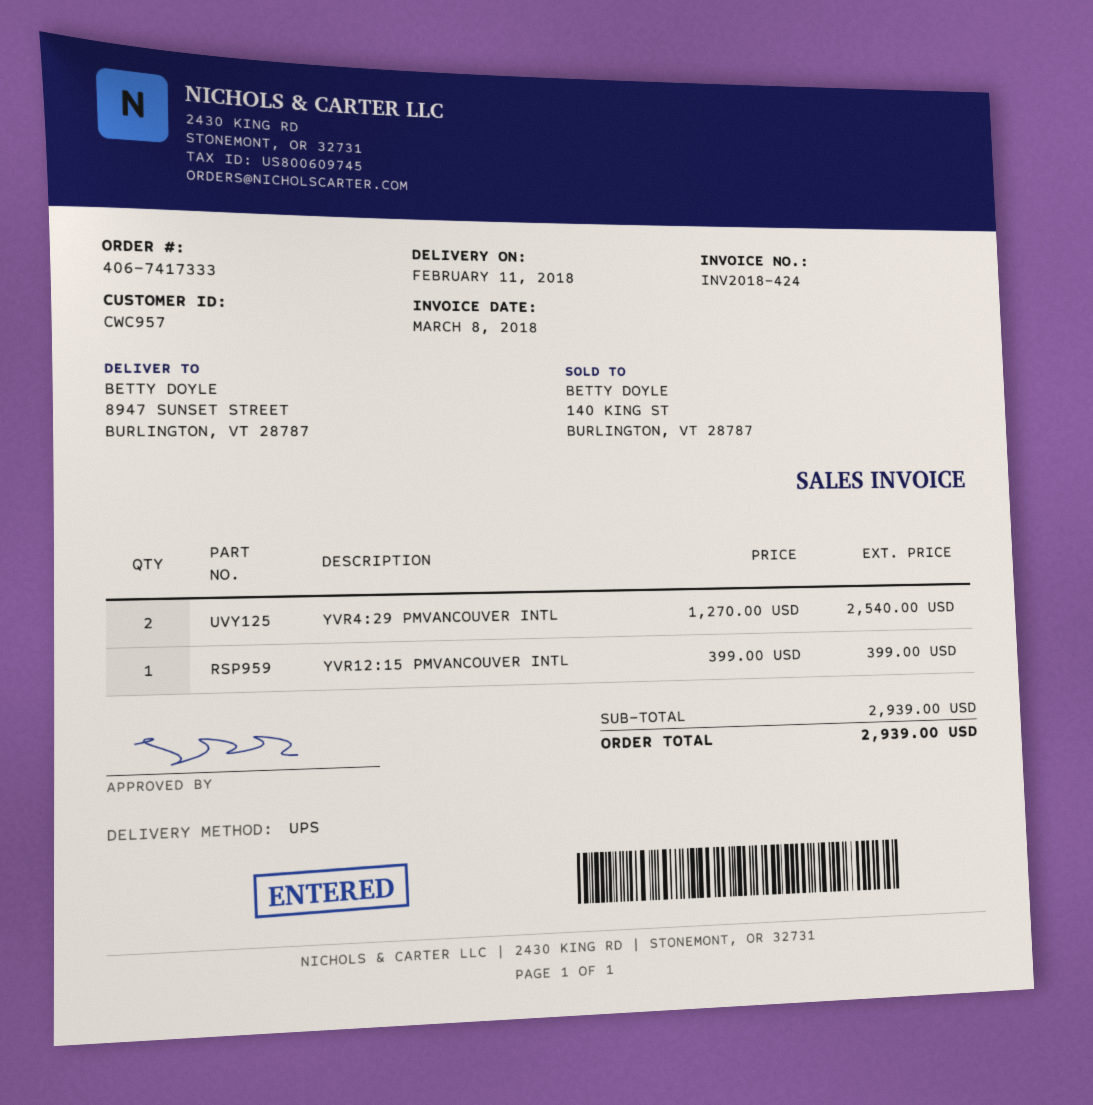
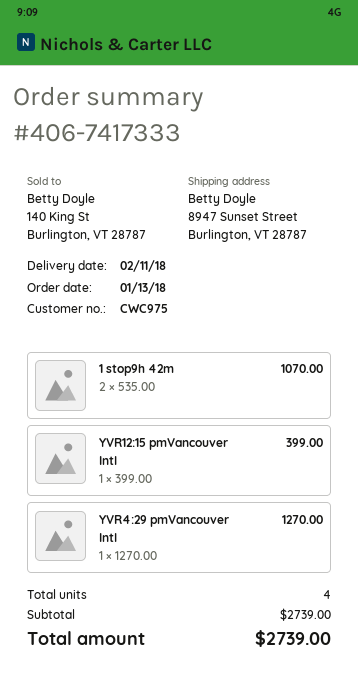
customer number: CWC957 -> CWC975
YVR4:29 PMVANCOUVER INTL: 2 x 1270.00 = 2540.00 -> 1 x 1270.00 = 1270.00
1 stop9h 42m: none -> 2 x 535.00 = 1070.00
subtotal: 2939.00 -> 2739.00
total: 2939.00 -> 2739.00

